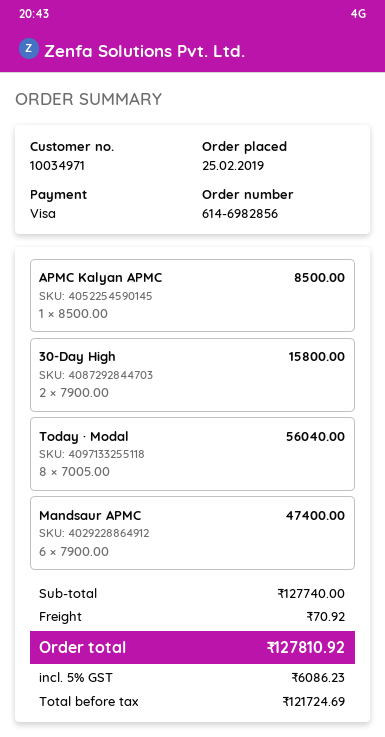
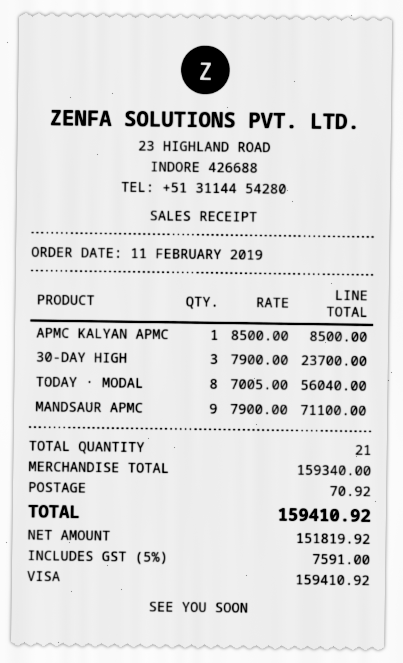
order date: 2019-02-25 -> 2019-02-11
30-Day High: 2 x 7900.00 = 15800.00 -> 3 x 7900.00 = 23700.00
Mandsaur APMC: 6 x 7900.00 = 47400.00 -> 9 x 7900.00 = 71100.00
subtotal: 127740.00 -> 159340.00
net: 121724.69 -> 151819.92
tax: 5% = 6086.23 -> 5% = 7591.00
total: 127810.92 -> 159410.92

